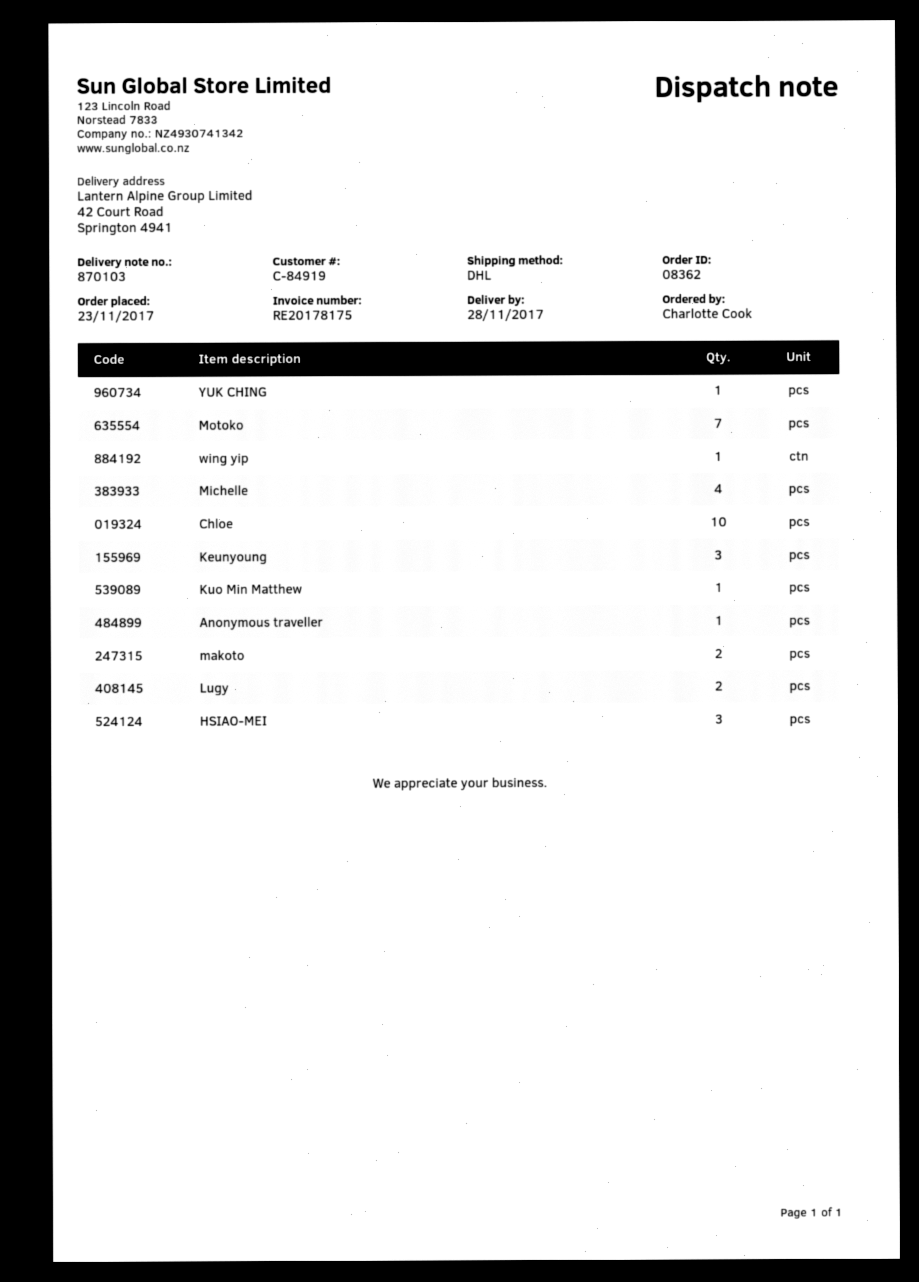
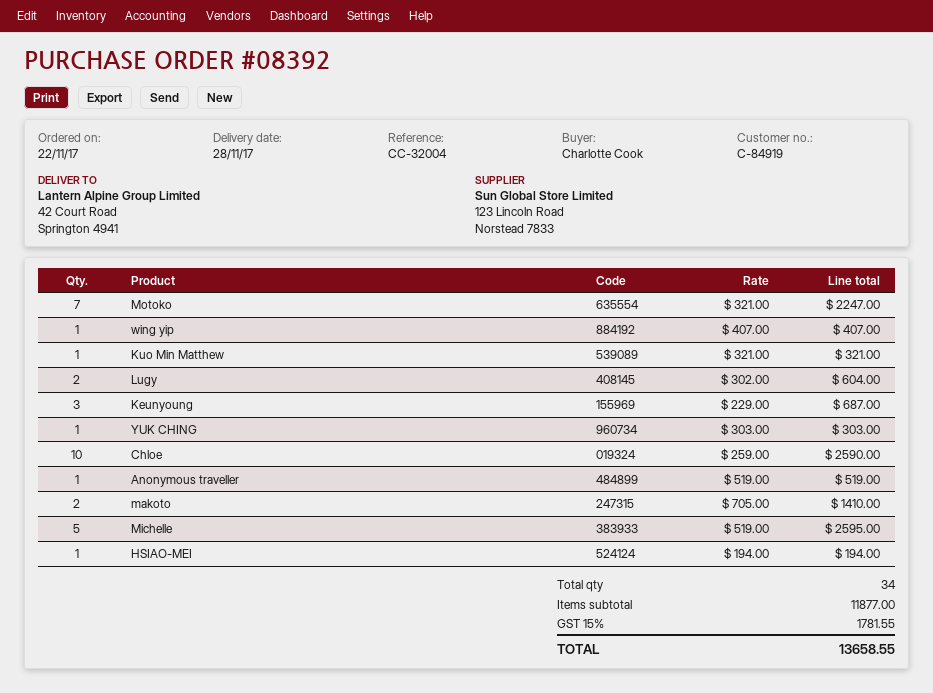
order number: 08362 -> 08392
order date: 2017-11-23 -> 2017-11-22
Michelle: 4 -> 5
HSIAO-MEI: 3 -> 1

